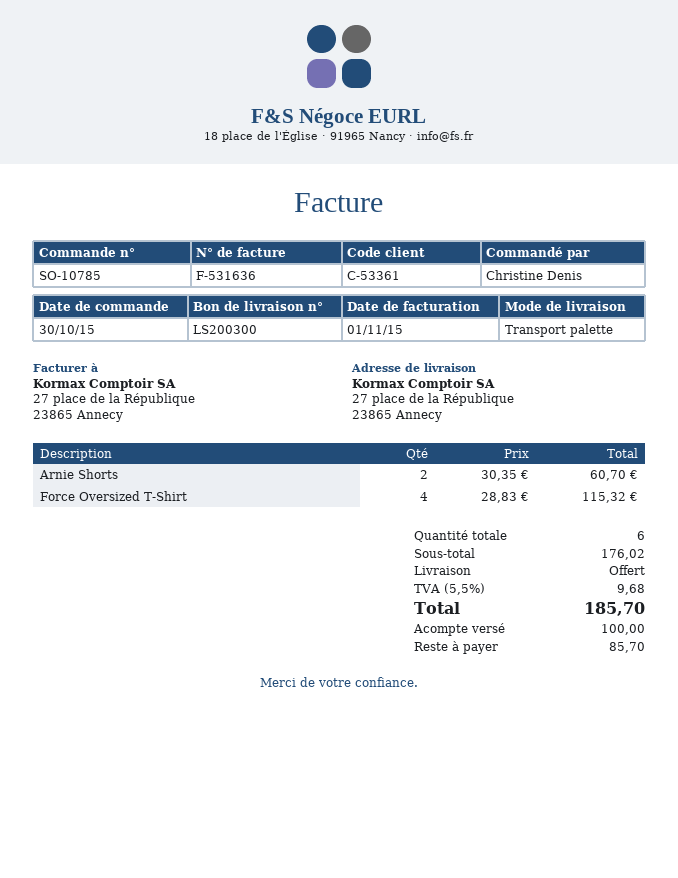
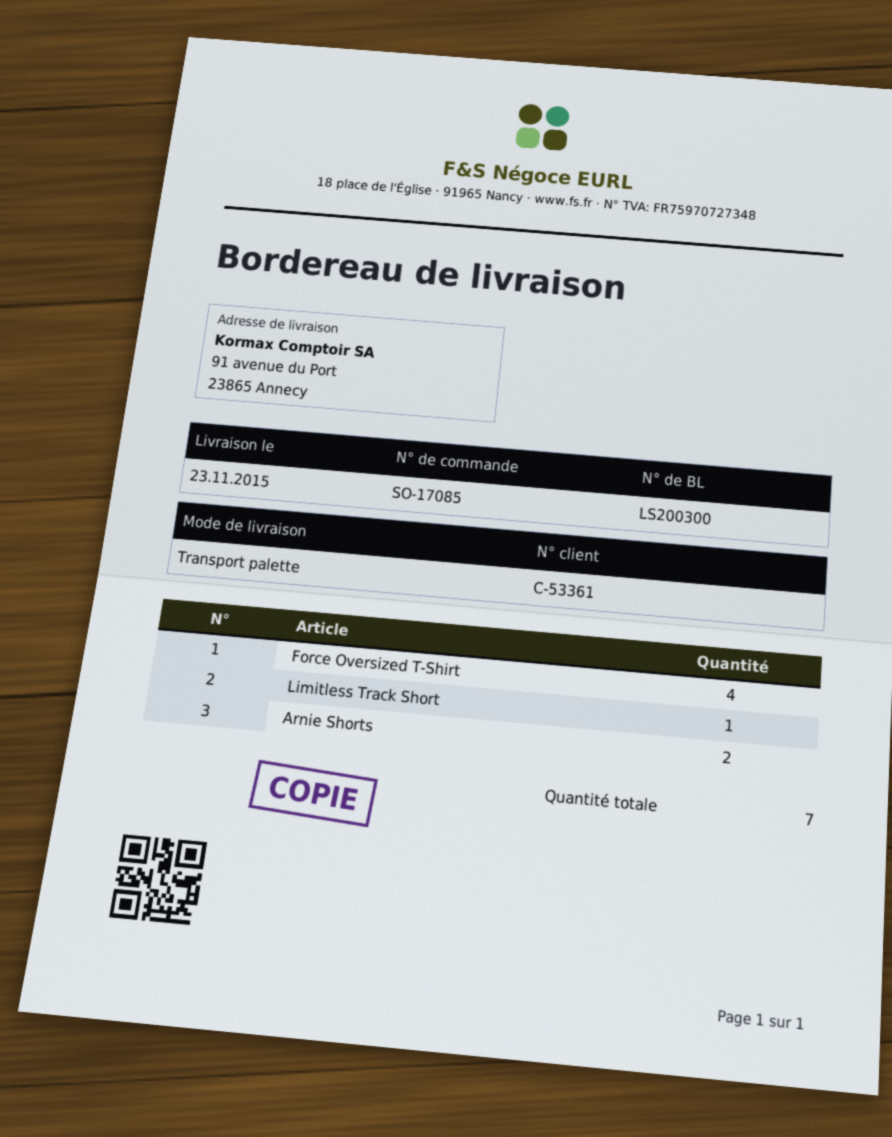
order number: SO-10785 -> SO-17085
ship to: 27 place de la République, 23865 Annecy -> 91 avenue du Port, 23865 Annecy
Limitless Track Short: none -> 1
total quantity: 6 -> 7

